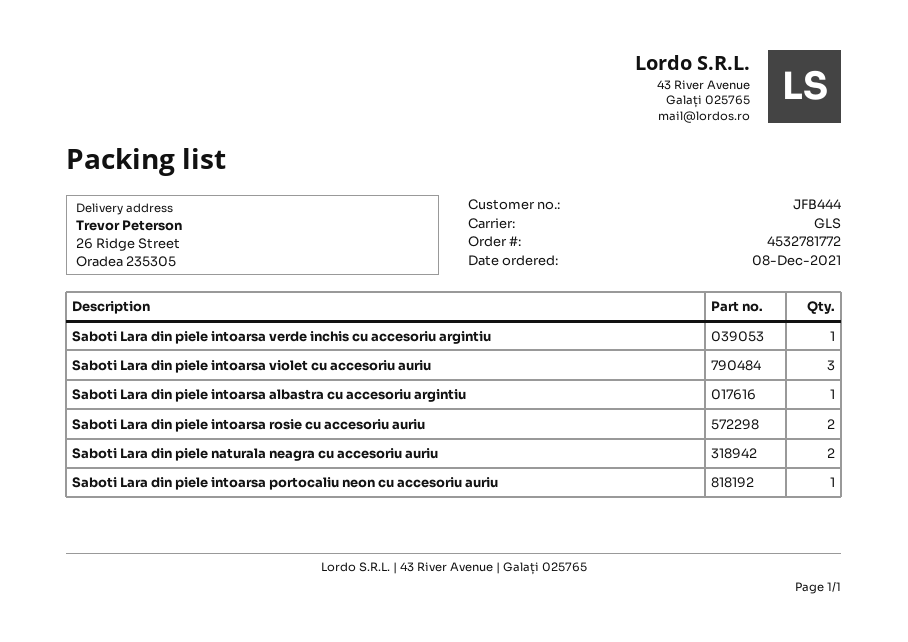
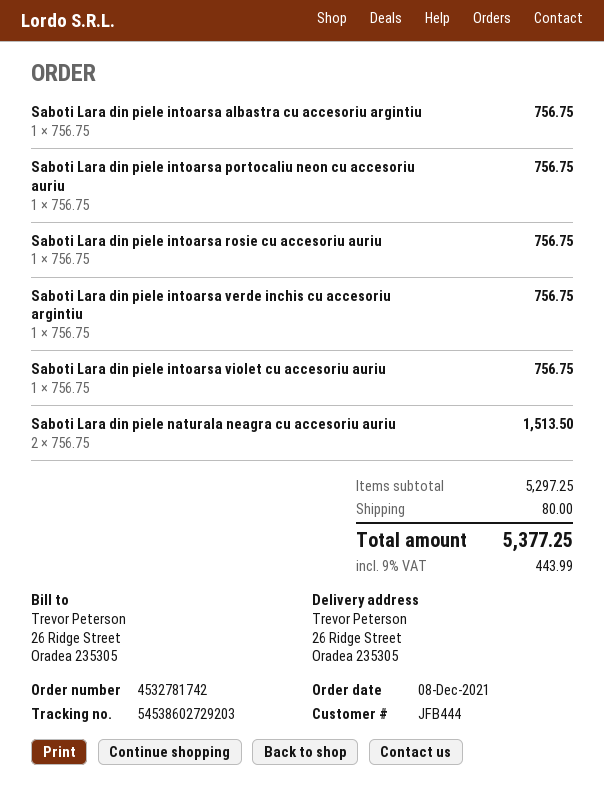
order number: 4532781772 -> 4532781742
Saboti Lara din piele intoarsa violet cu accesoriu auriu: 3 -> 1
Saboti Lara din piele intoarsa rosie cu accesoriu auriu: 2 -> 1

